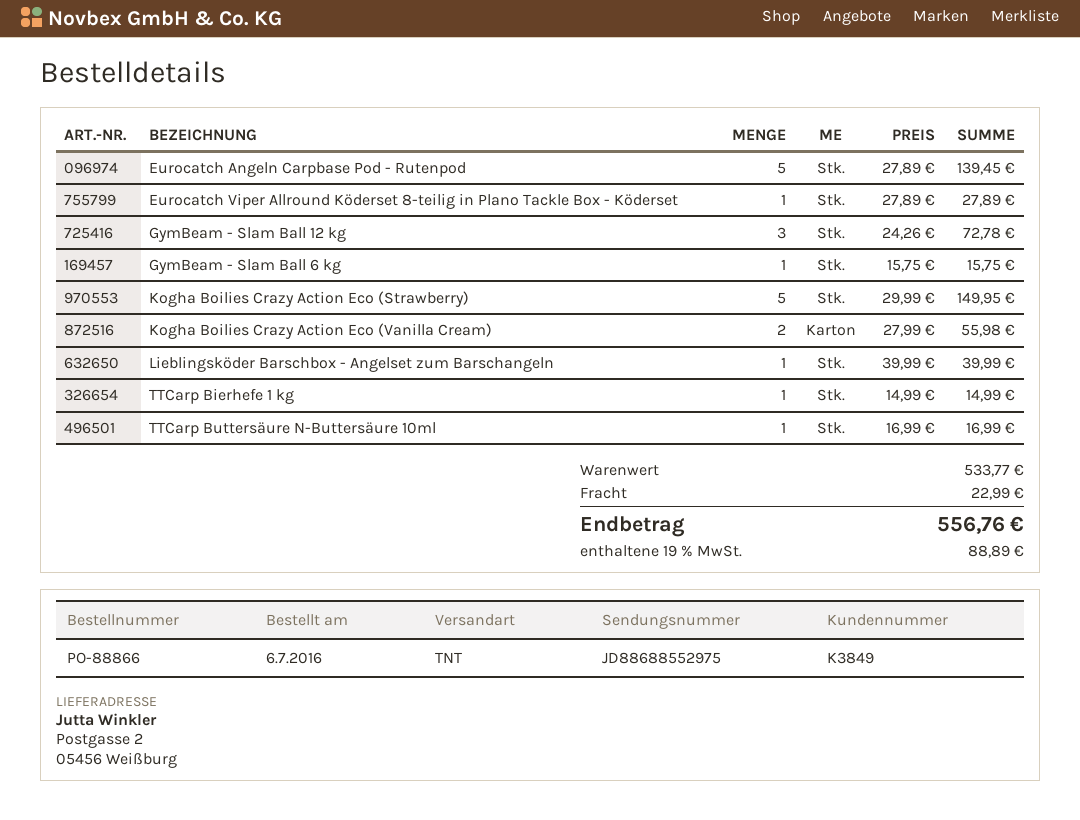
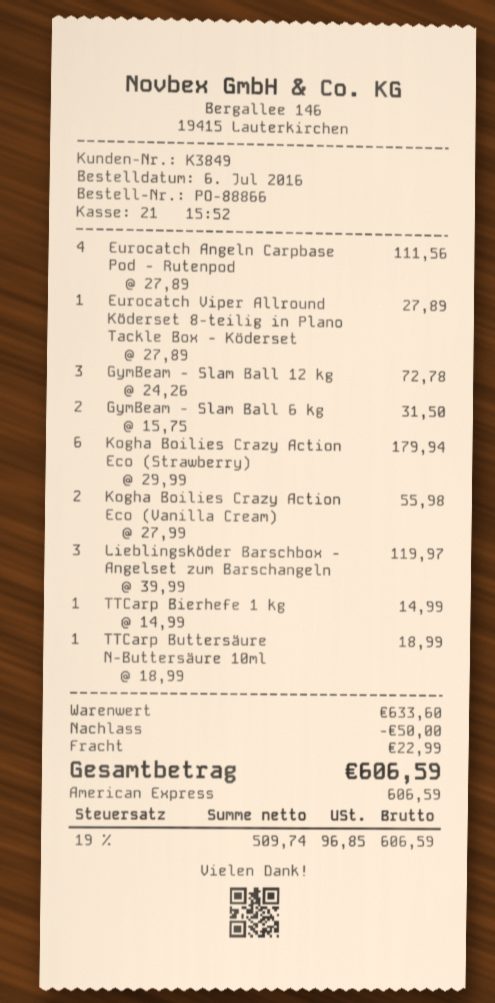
Eurocatch Angeln Carpbase Pod - Rutenpod: 5 x 27.89 = 139.45 -> 4 x 27.89 = 111.56
GymBeam - Slam Ball 6 kg: 1 x 15.75 = 15.75 -> 2 x 15.75 = 31.50
Kogha Boilies Crazy Action Eco (Strawberry): 5 x 29.99 = 149.95 -> 6 x 29.99 = 179.94
Lieblingsköder Barschbox - Angelset zum Barschangeln: 1 x 39.99 = 39.99 -> 3 x 39.99 = 119.97
TTCarp Buttersäure N-Buttersäure 10ml: 1 x 16.99 = 16.99 -> 1 x 18.99 = 18.99
subtotal: 533.77 -> 633.60
discount: none -> 50.00
tax: 19% = 88.89 -> 19% = 96.85
total: 556.76 -> 606.59

